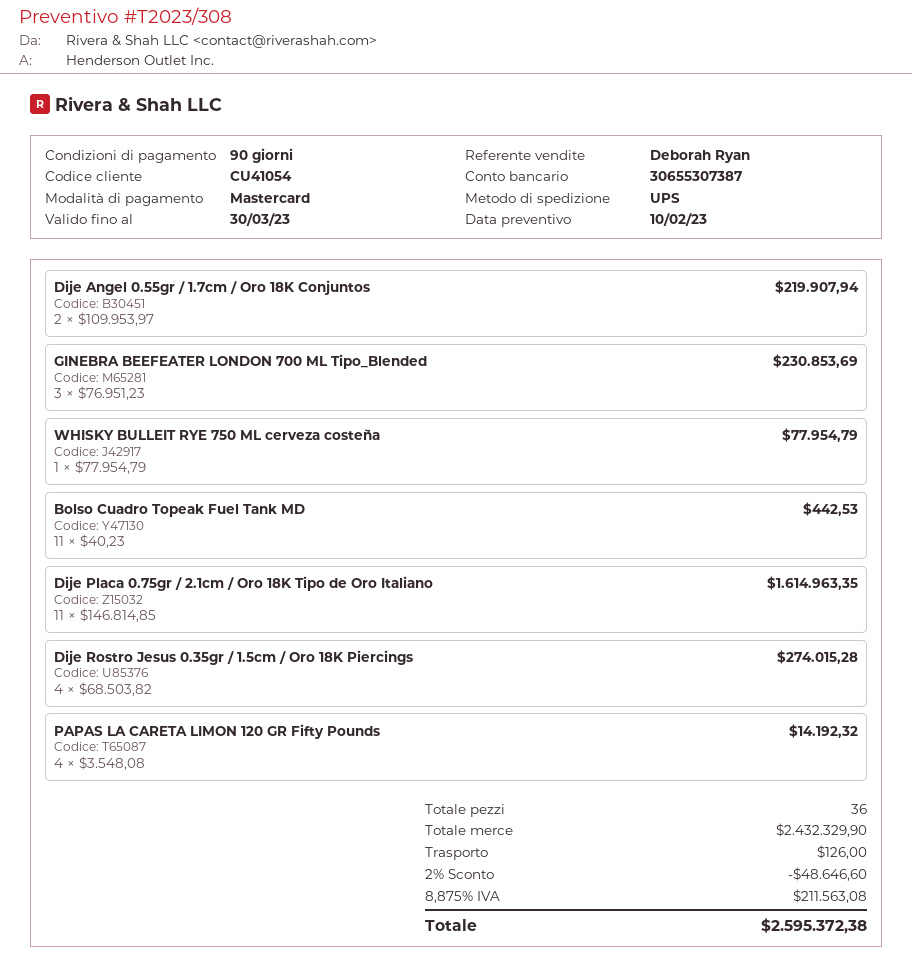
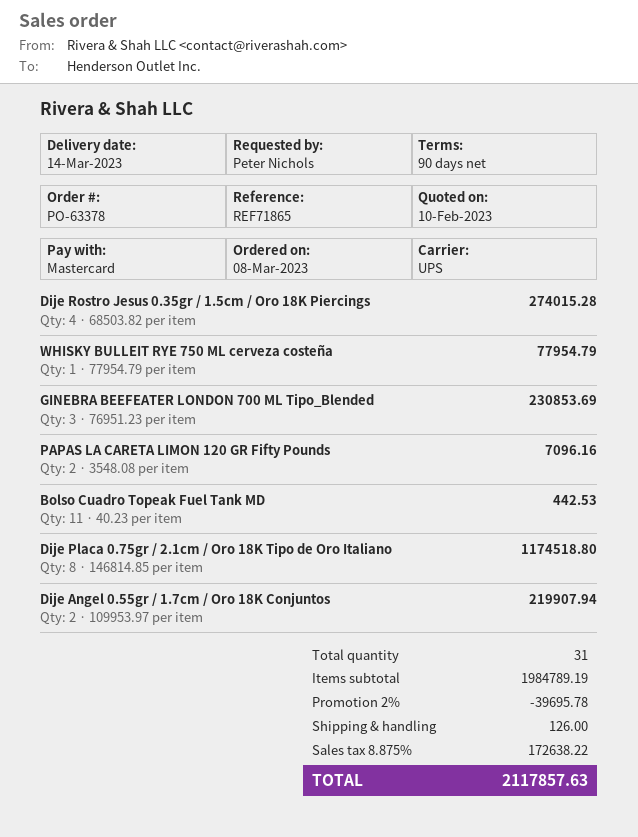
Dije Placa 0.75gr / 2.1cm / Oro 18K Tipo de Oro Italiano: 11 x 146814.85 = 1614963.35 -> 8 x 146814.85 = 1174518.80
PAPAS LA CARETA LIMON 120 GR Fifty Pounds: 4 x 3548.08 = 14192.32 -> 2 x 3548.08 = 7096.16
total quantity: 36 -> 31
subtotal: 2432329.90 -> 1984789.19
discount: 2% = 48646.60 -> 2% = 39695.78
tax: 8.875% = 211563.08 -> 8.875% = 172638.22
total: 2595372.38 -> 2117857.63

